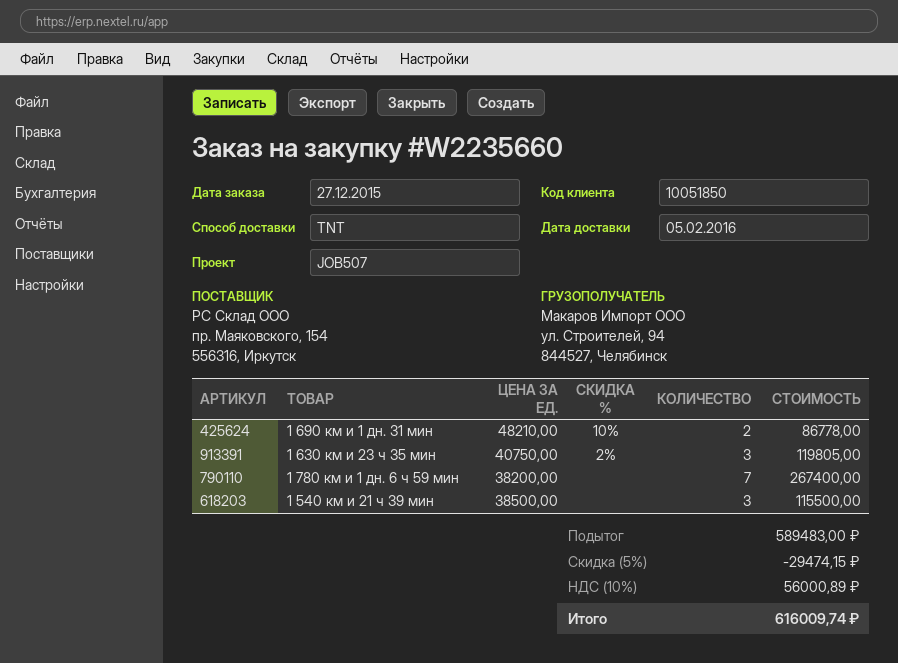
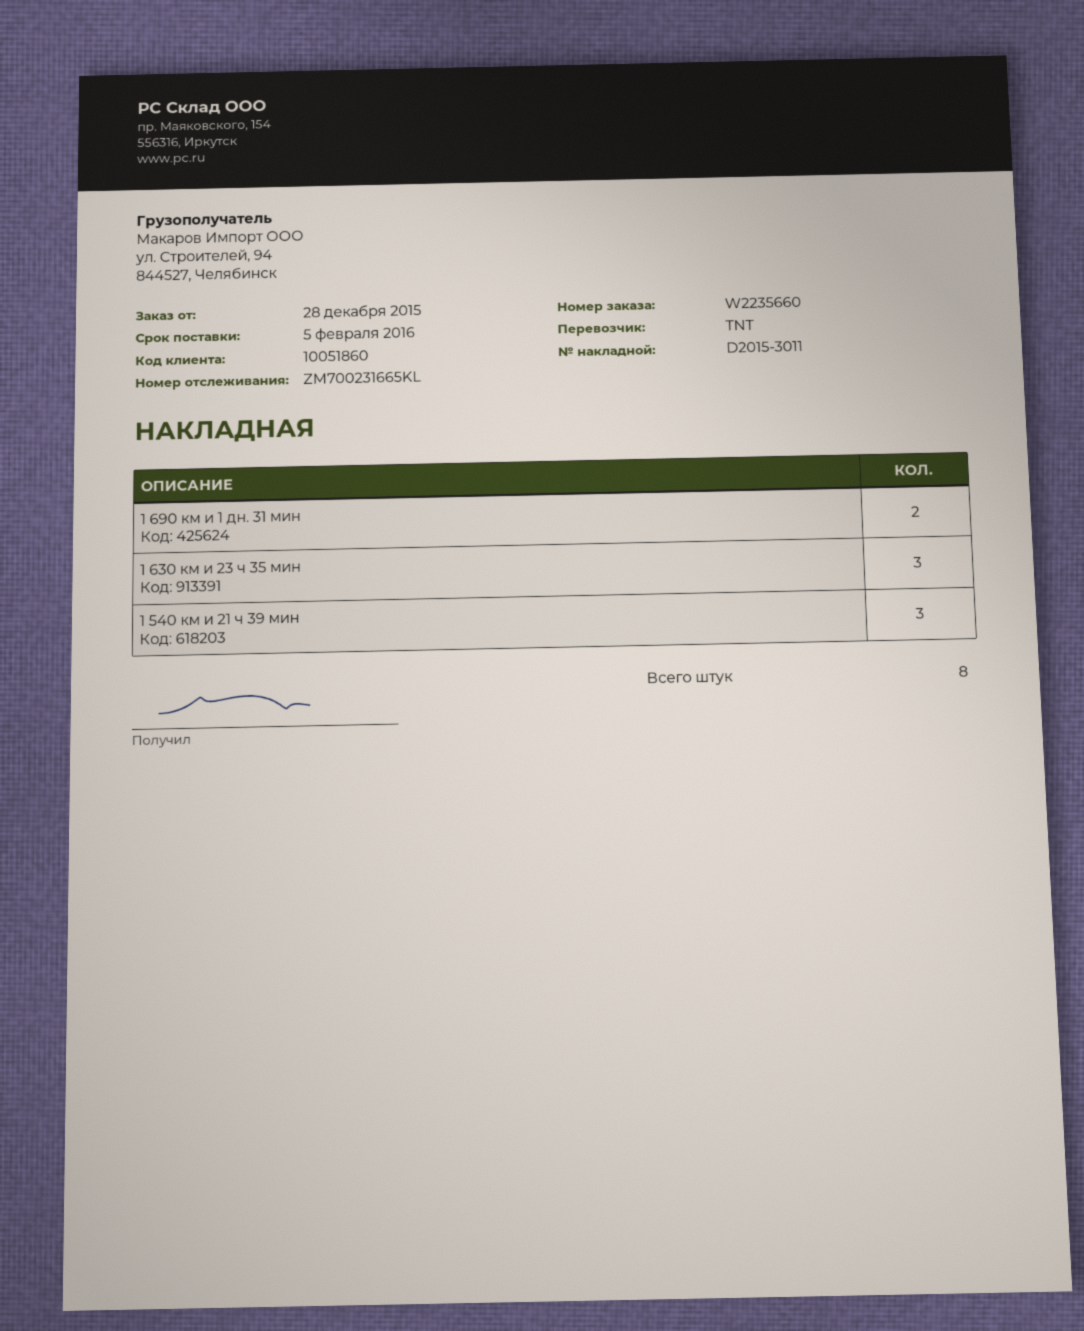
order date: 2015-12-27 -> 2015-12-28
customer number: 10051850 -> 10051860
1 780 км и 1 дн. 6 ч 59 мин: 7 -> none

